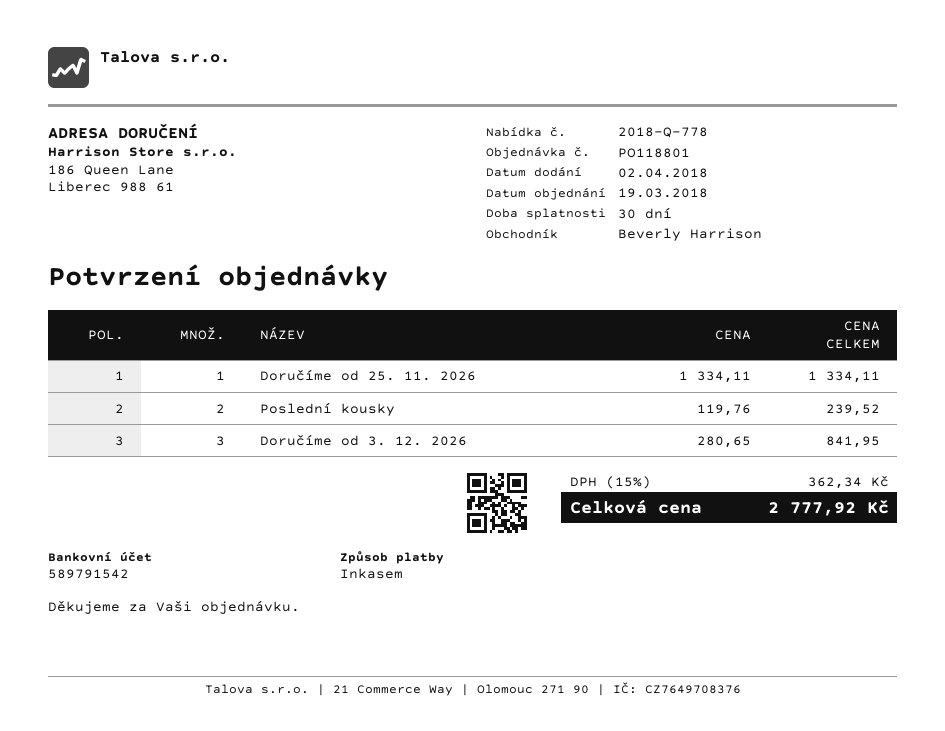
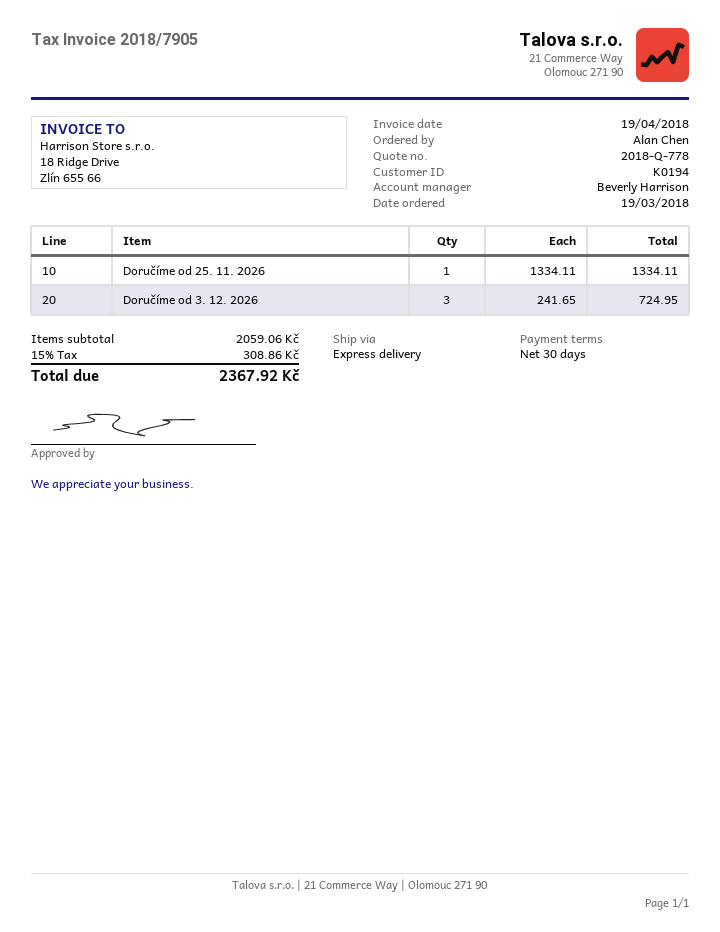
Poslední kousky: 2 x 119.76 = 239.52 -> none
Doručíme od 3. 12. 2026: 3 x 280.65 = 841.95 -> 3 x 241.65 = 724.95
tax: 15% = 362.34 -> 15% = 308.86
total: 2777.92 -> 2367.92

